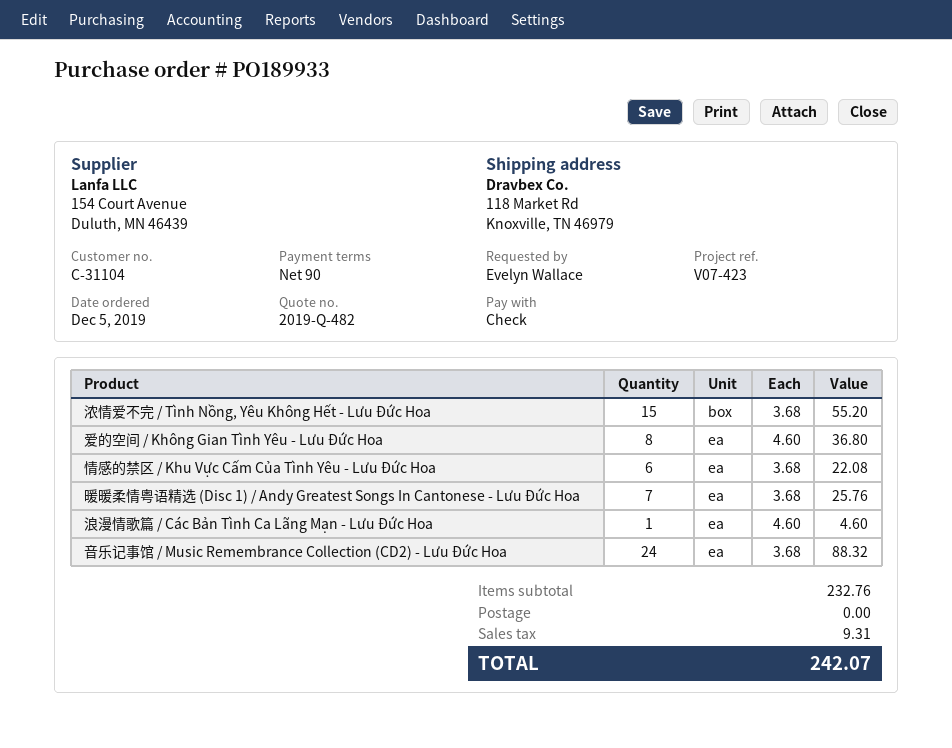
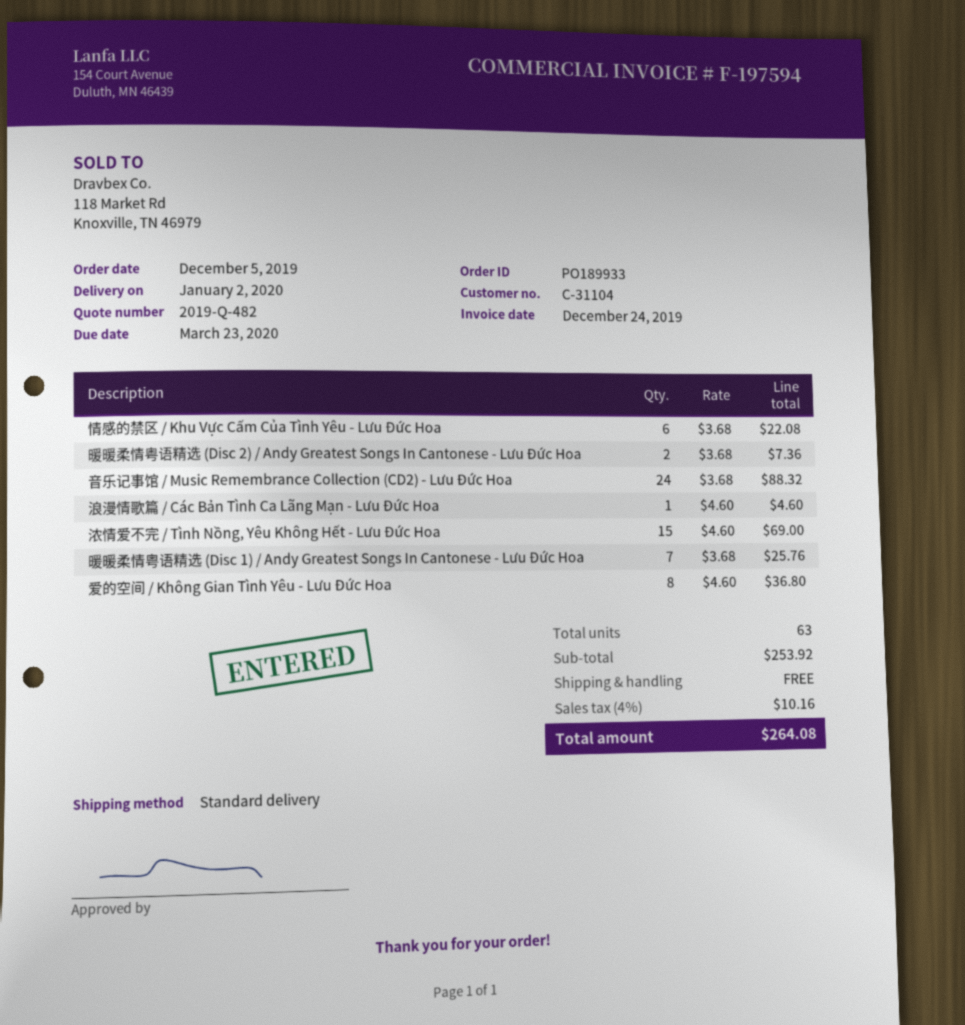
浓情爱不完 / Tình Nồng, Yêu Không Hết - Lưu Đức Hoa: 15 x 3.68 = 55.20 -> 15 x 4.60 = 69.00
暖暖柔情粤语精选 (Disc 2) / Andy Greatest Songs In Cantonese - Lưu Đức Hoa: none -> 2 x 3.68 = 7.36
subtotal: 232.76 -> 253.92
tax: 9.31 -> 10.16
total: 242.07 -> 264.08

